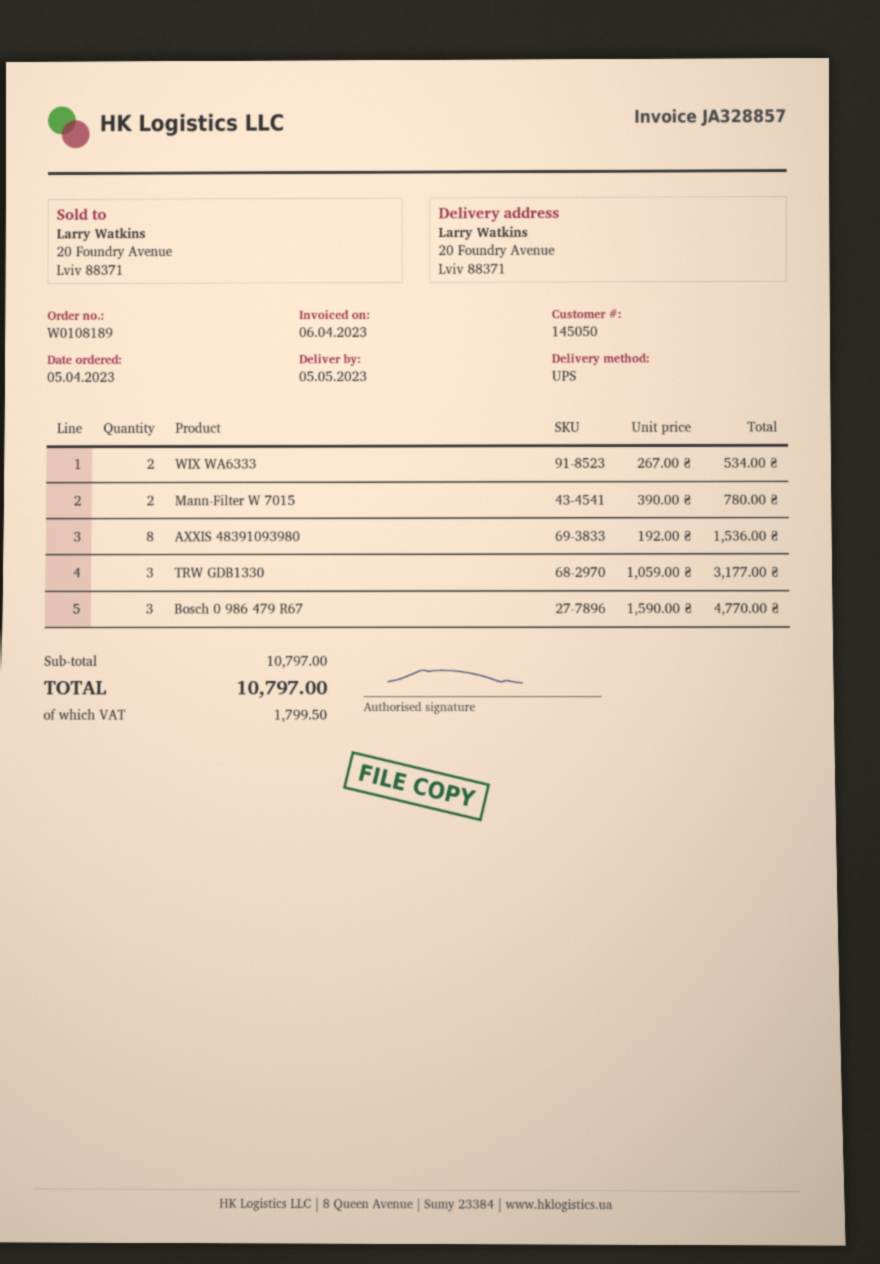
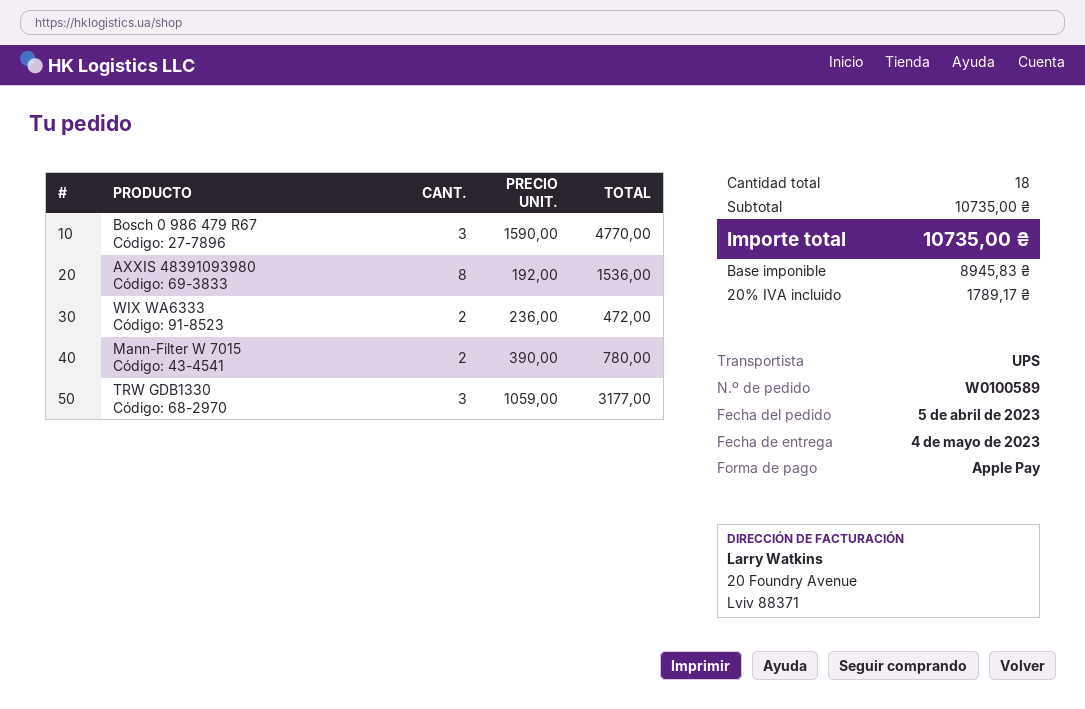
order number: W0108189 -> W0100589
delivery date: 2023-05-05 -> 2023-05-04
WIX WA6333: 2 x 267.00 = 534.00 -> 2 x 236.00 = 472.00
subtotal: 10797.00 -> 10735.00
tax: 1799.50 -> 1789.17
total: 10797.00 -> 10735.00

